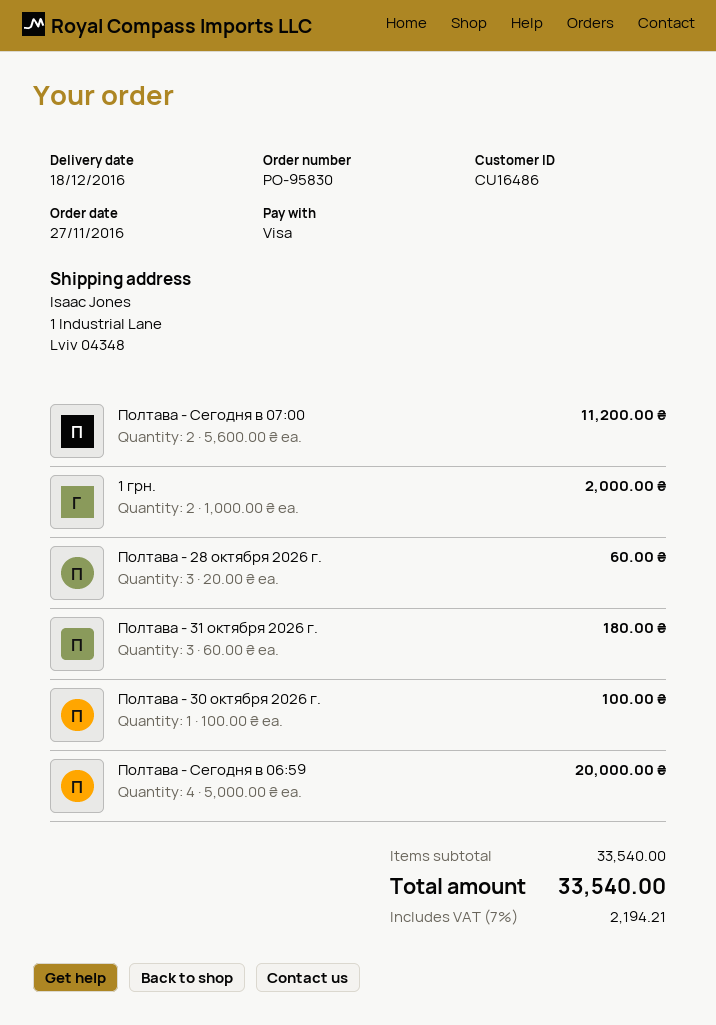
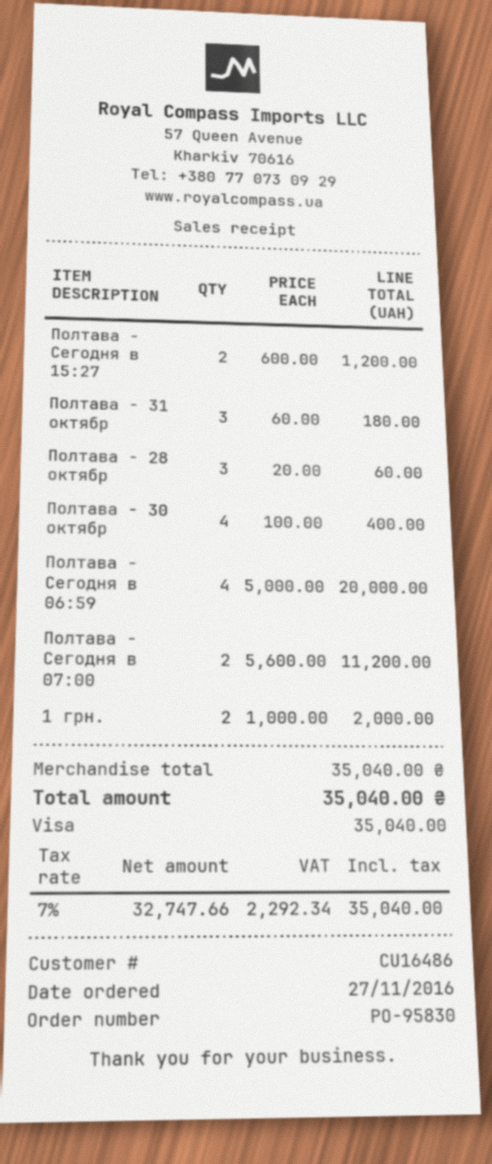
Полтава - 30 октября 2026 г.: 1 x 100.00 = 100.00 -> 4 x 100.00 = 400.00
Полтава - Сегодня в 15:27: none -> 2 x 600.00 = 1200.00
subtotal: 33540.00 -> 35040.00
tax: 7% = 2194.21 -> 7% = 2292.34
total: 33540.00 -> 35040.00

